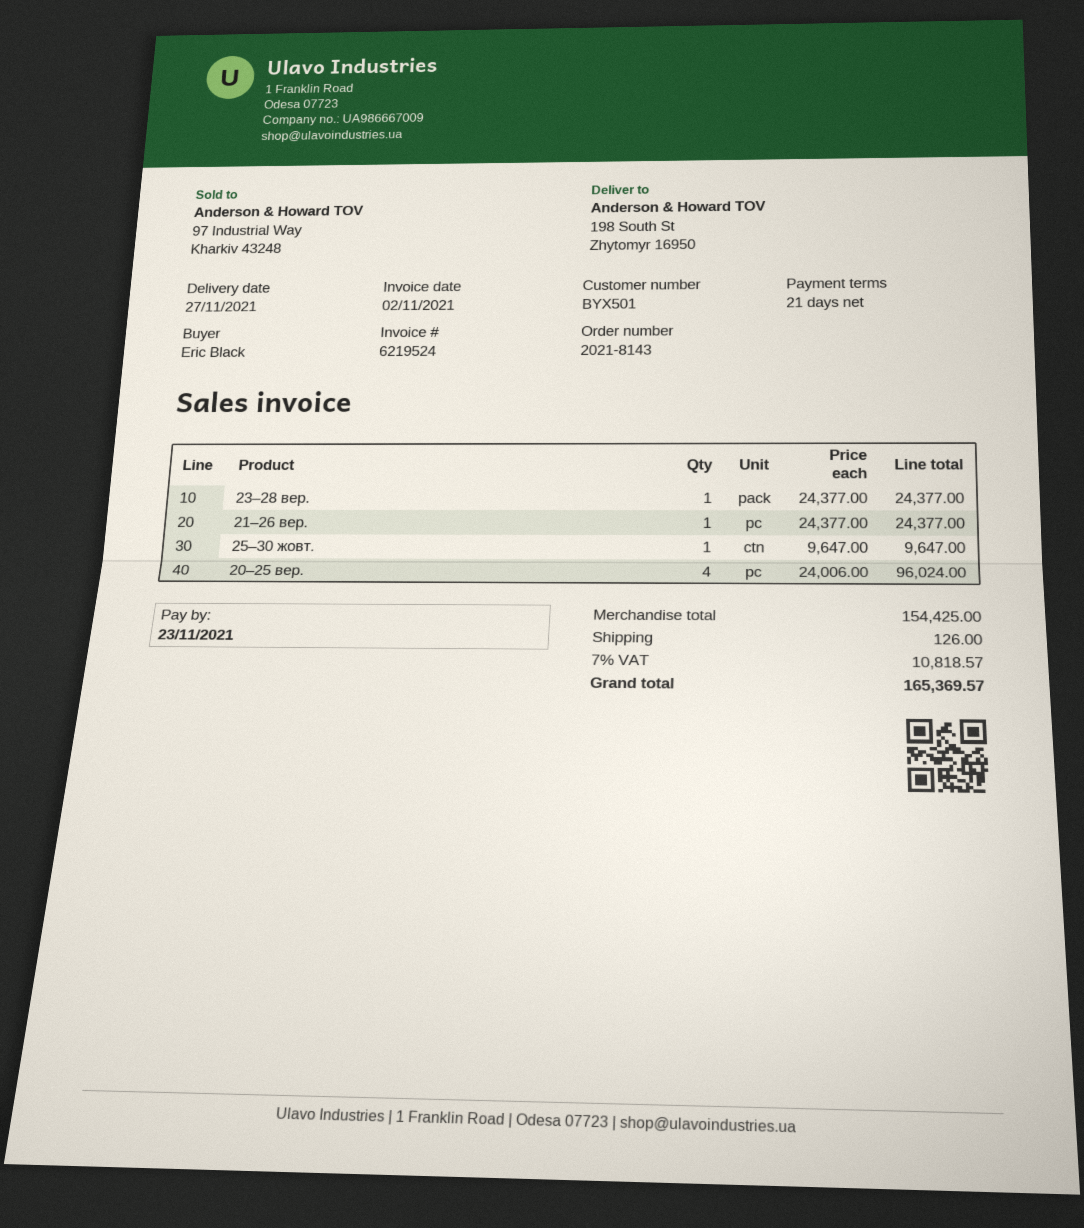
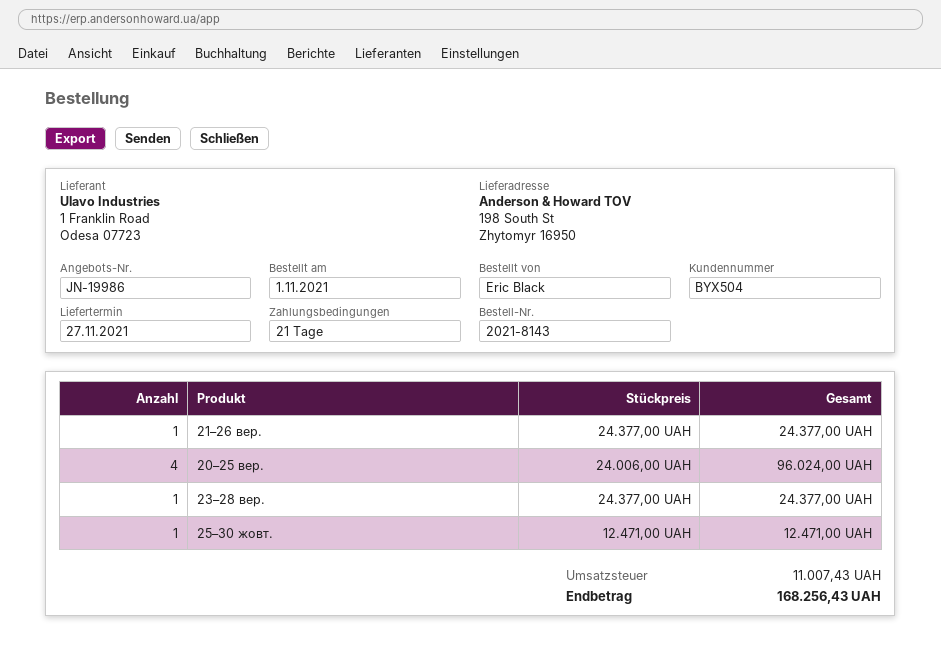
customer number: BYX501 -> BYX504
25–30 жовт.: 1 x 9647.00 = 9647.00 -> 1 x 12471.00 = 12471.00
shipping: 126.00 -> none
tax: 10818.57 -> 11007.43
total: 165369.57 -> 168256.43

